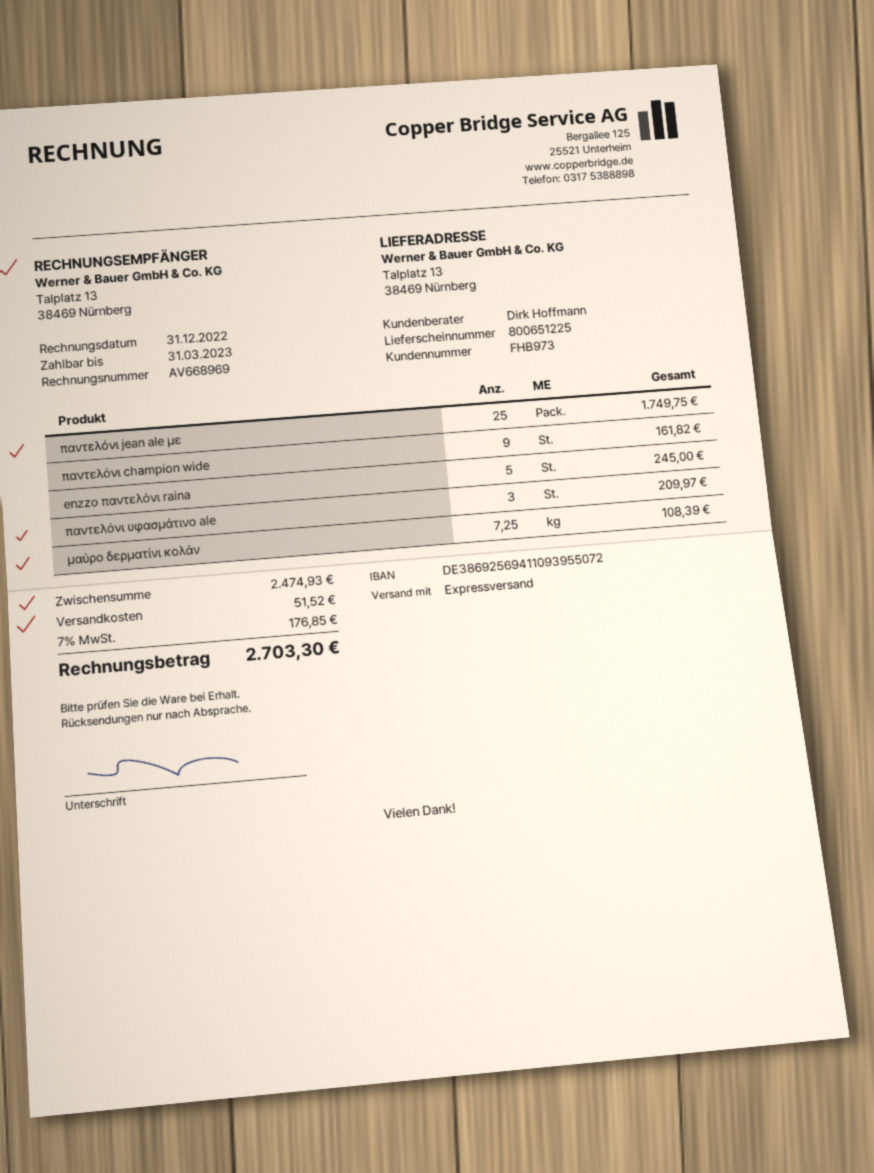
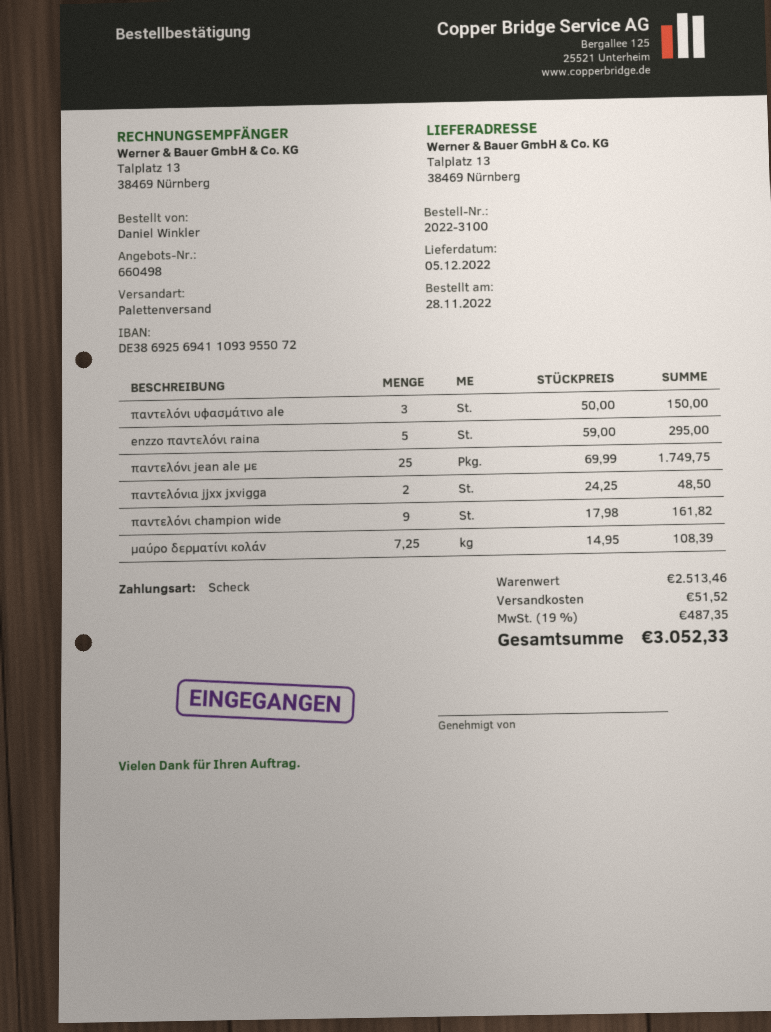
shipping method: express -> pallet freight
enzzo παντελόνι raina: 5 for 245.00 -> 5 for 295.00
παντελόνι υφασμάτινο ale: 3 for 209.97 -> 3 for 150.00
παντελόνια jjxx jxvigga: none -> 2 for 48.50
subtotal: 2474.93 -> 2513.46
tax: 7% = 176.85 -> 19% = 487.35
total: 2703.30 -> 3052.33

